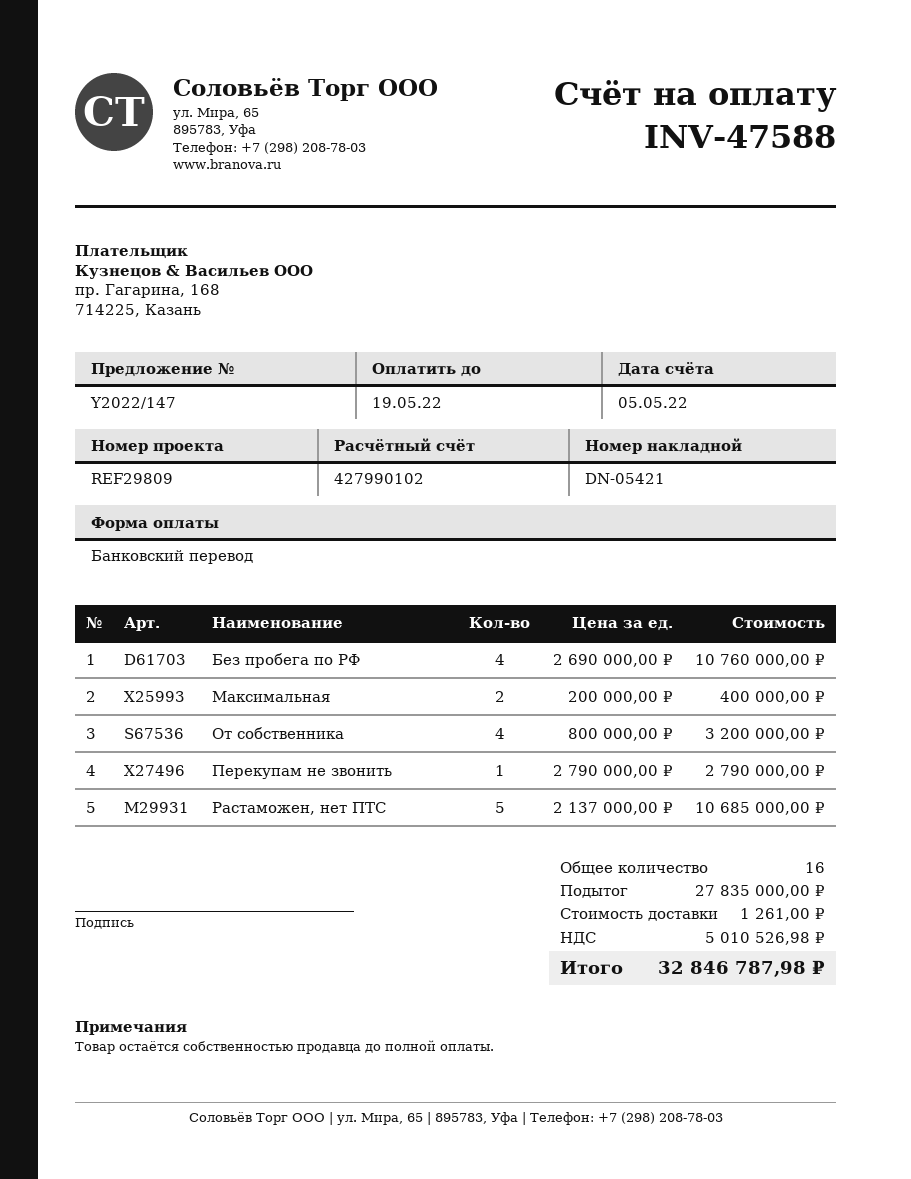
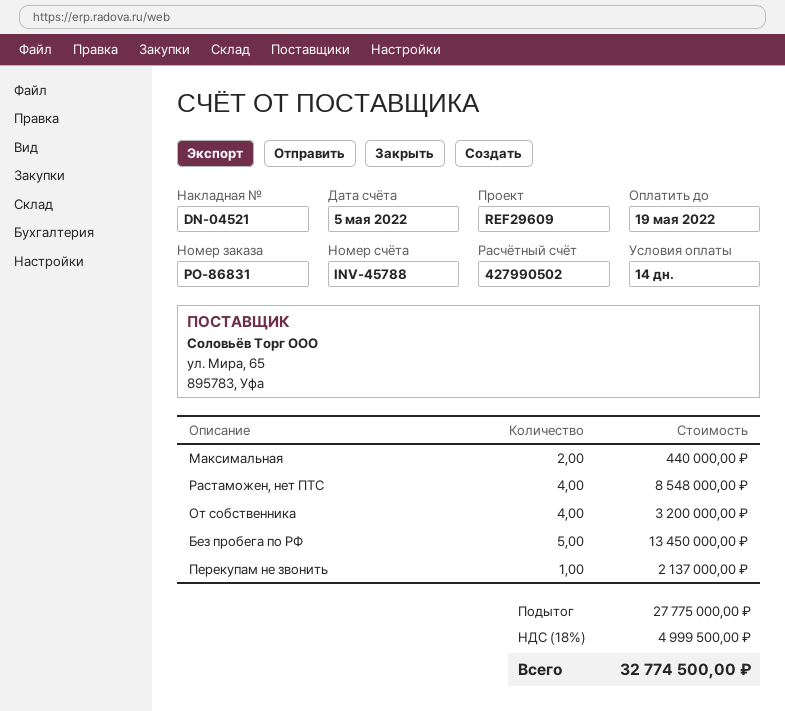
delivery note number: DN-05421 -> DN-04521
invoice number: INV-47588 -> INV-45788
reference: REF29809 -> REF29609
bank account: 427990102 -> 427990502
Без пробега по РФ: 4 for 10760000.00 -> 5 for 13450000.00
Максимальная: 2 for 400000.00 -> 2 for 440000.00
Перекупам не звонить: 1 for 2790000.00 -> 1 for 2137000.00
Растаможен, нет ПТС: 5 for 10685000.00 -> 4 for 8548000.00
subtotal: 27835000.00 -> 27775000.00
shipping: 1261.00 -> none
tax: 5010526.98 -> 4999500.00
total: 32846787.98 -> 32774500.00

